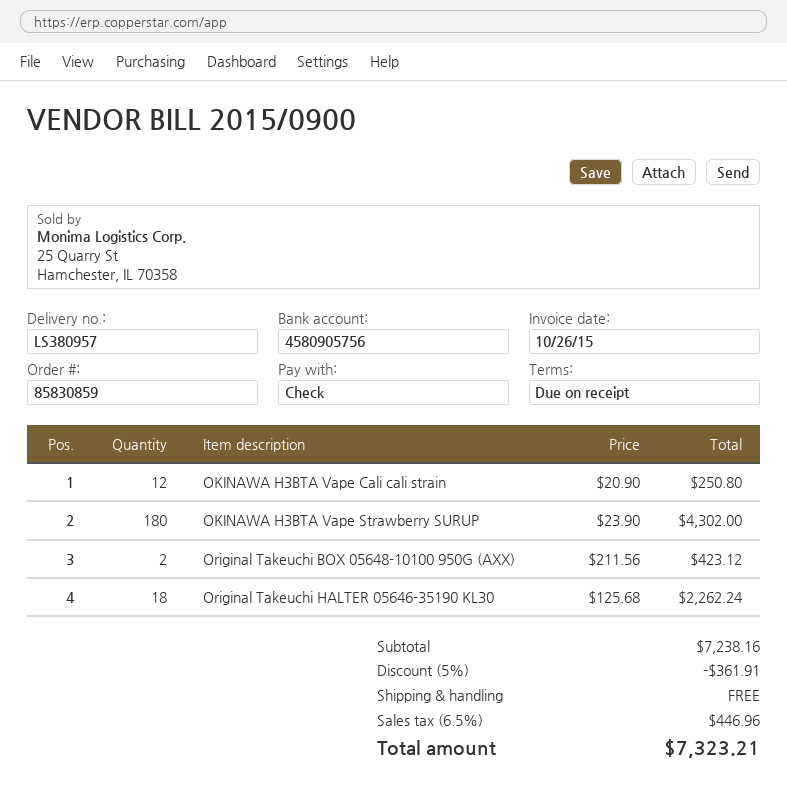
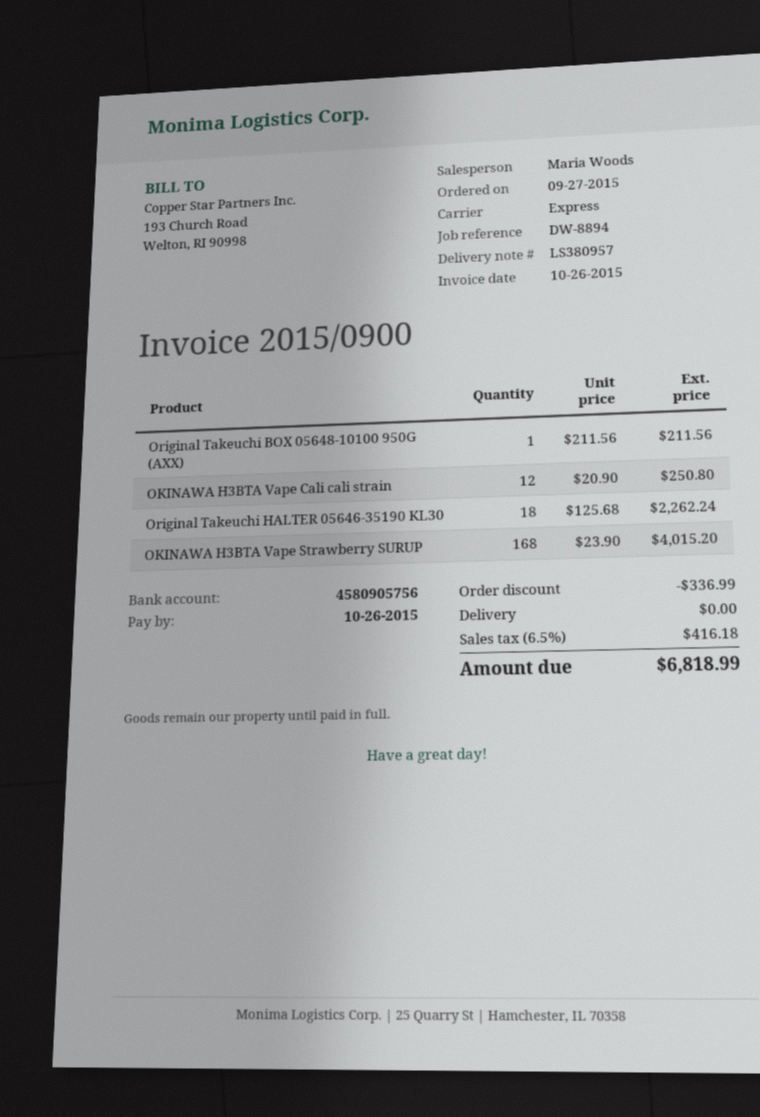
OKINAWA H3BTA Vape Strawberry SURUP: 180 x 23.90 = 4302.00 -> 168 x 23.90 = 4015.20
Original Takeuchi BOX 05648-10100 950G (AXX): 2 x 211.56 = 423.12 -> 1 x 211.56 = 211.56
discount: 361.91 -> 336.99
tax: 6.5% = 446.96 -> 6.5% = 416.18
total: 7323.21 -> 6818.99

